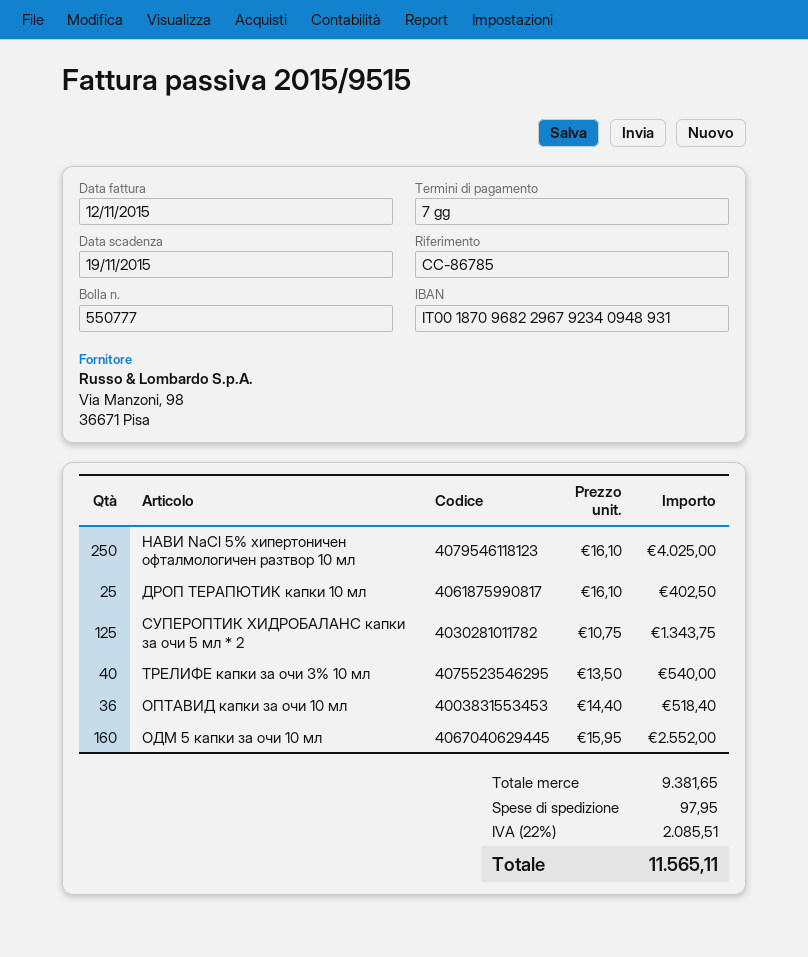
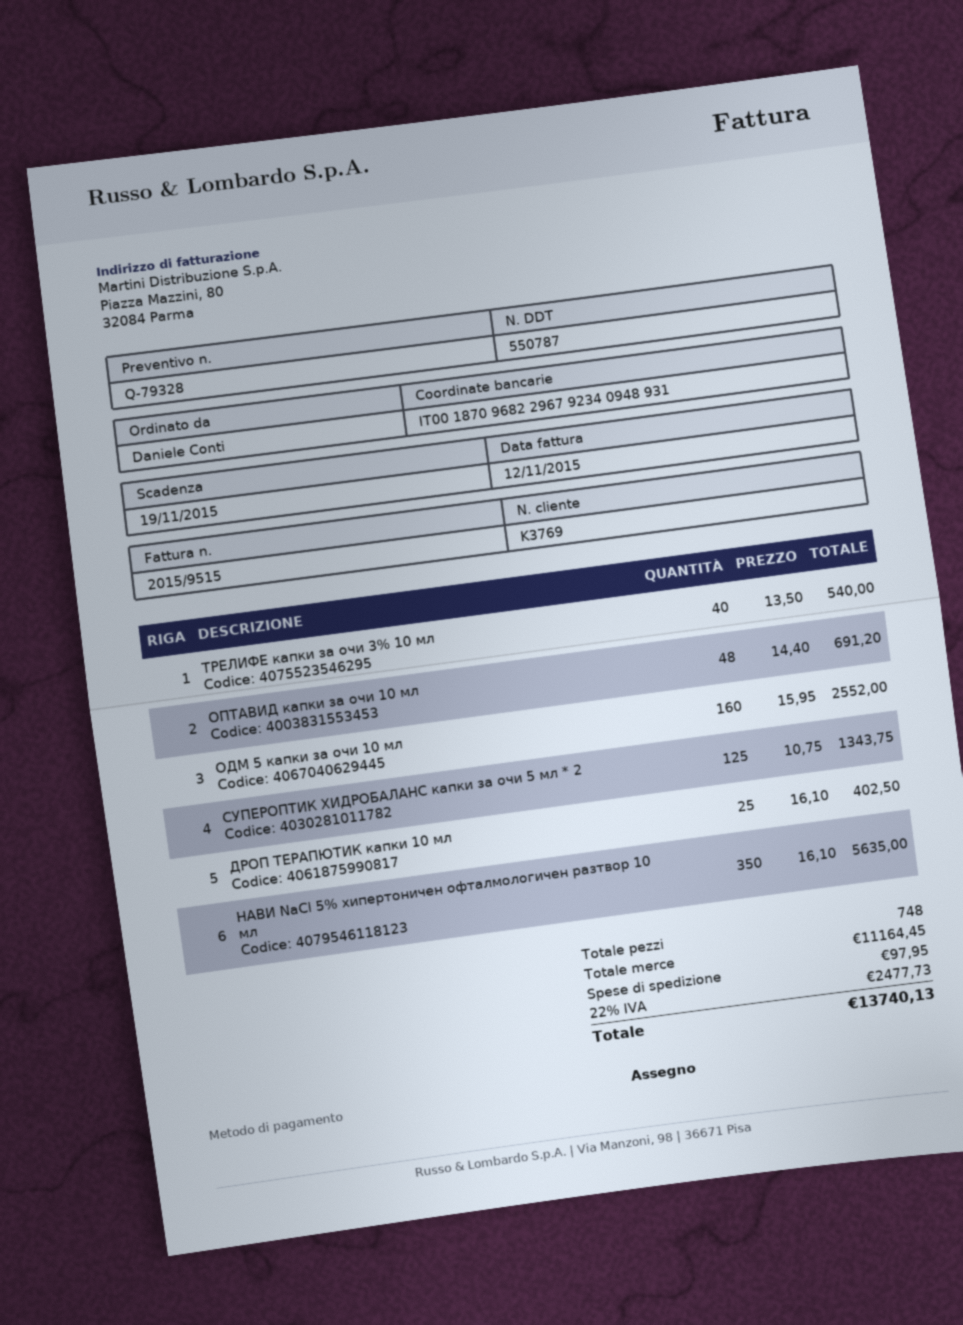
delivery note number: 550777 -> 550787
НАВИ NaCl 5% хипертоничен офталмологичен разтвор 10 мл: 250 x 16.10 = 4025.00 -> 350 x 16.10 = 5635.00
ОПТАВИД капки за очи 10 мл: 36 x 14.40 = 518.40 -> 48 x 14.40 = 691.20
subtotal: 9381.65 -> 11164.45
tax: 22% = 2085.51 -> 22% = 2477.73
total: 11565.11 -> 13740.13

